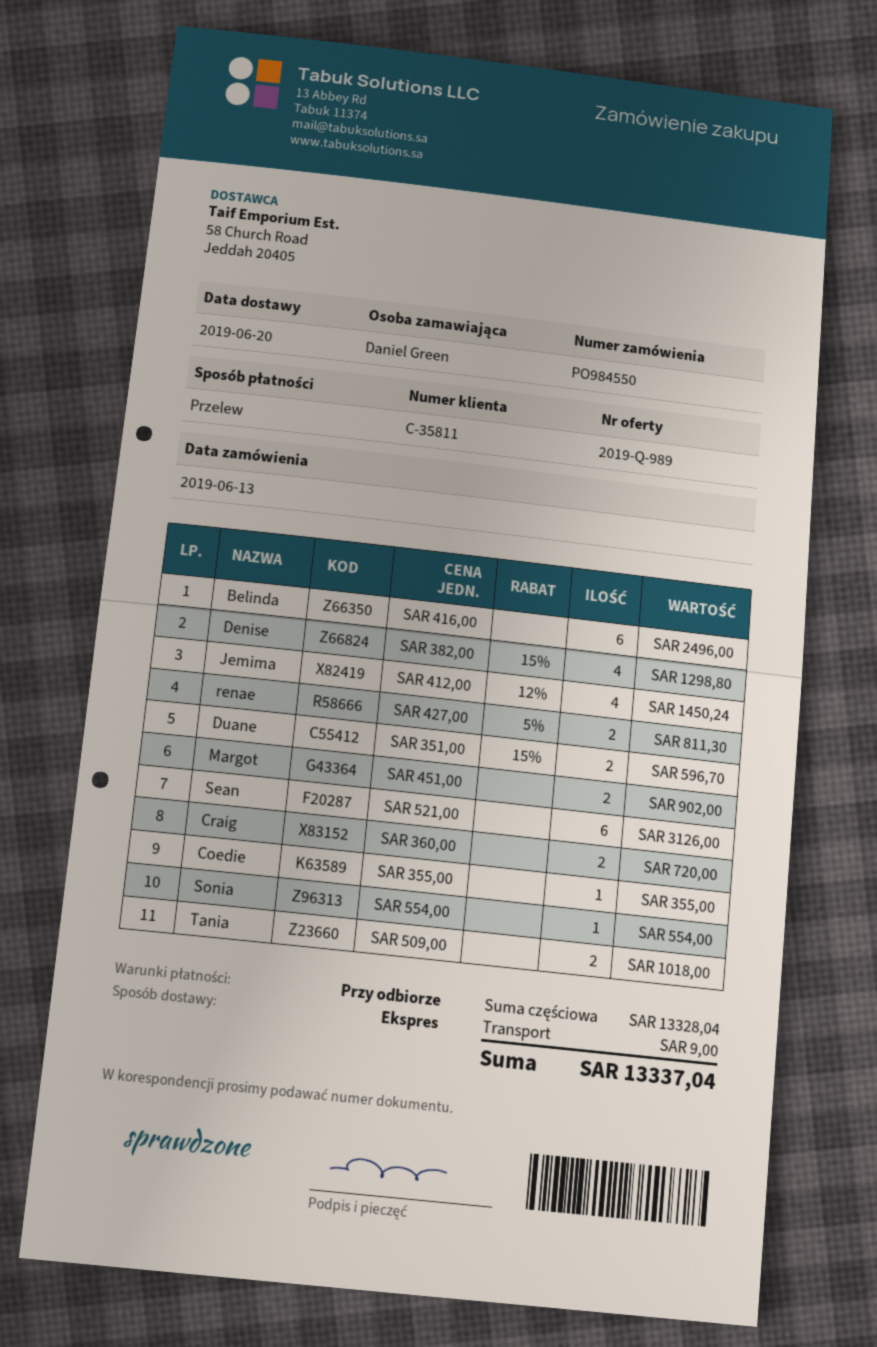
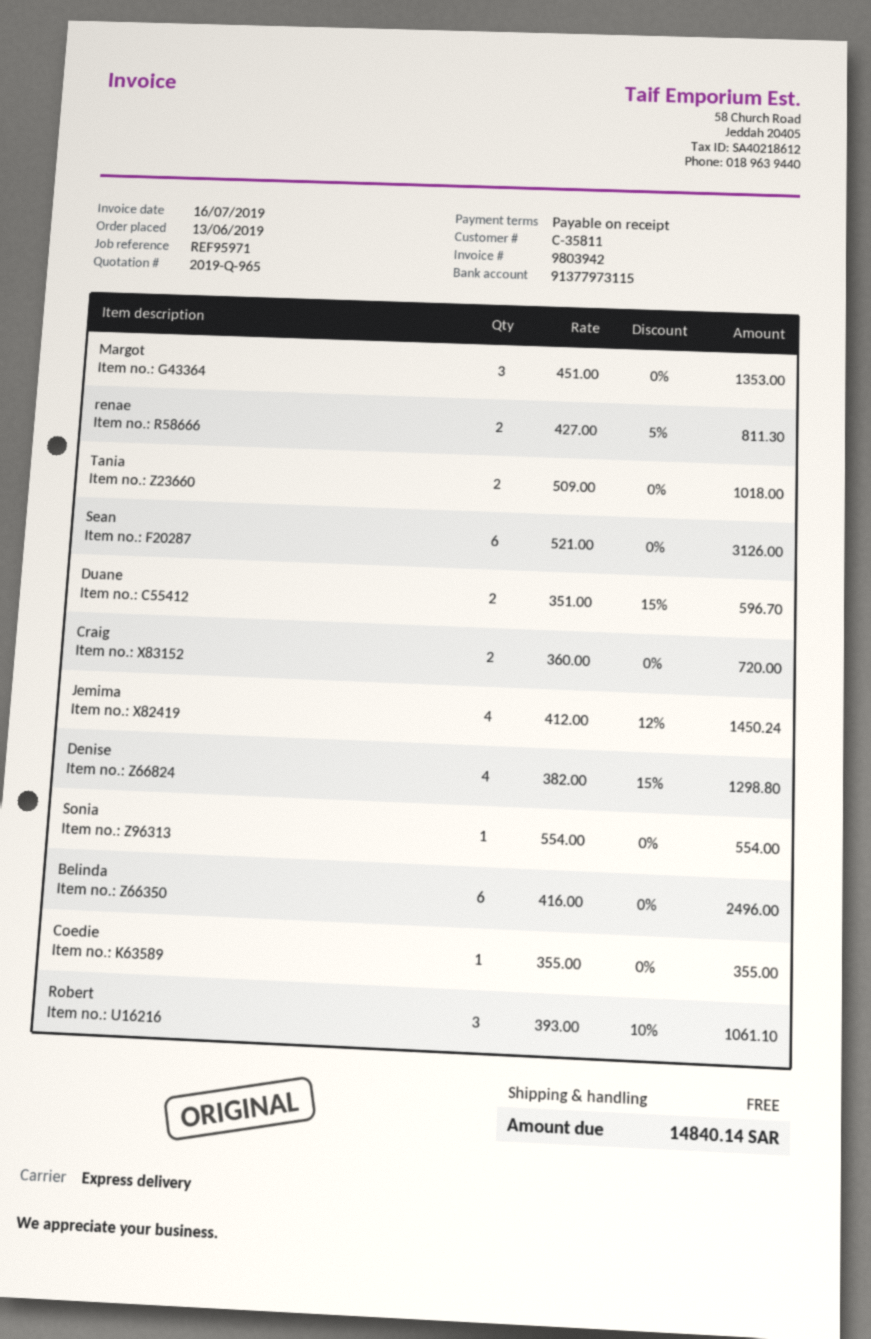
quote number: 2019-Q-989 -> 2019-Q-965
Margot: 2 x 451.00 = 902.00 -> 3 x 451.00 = 1353.00
Robert: none -> 3 x 393.00 - 10% = 1061.10
shipping: 9.00 -> 0.00
total: 13337.04 -> 14840.14

